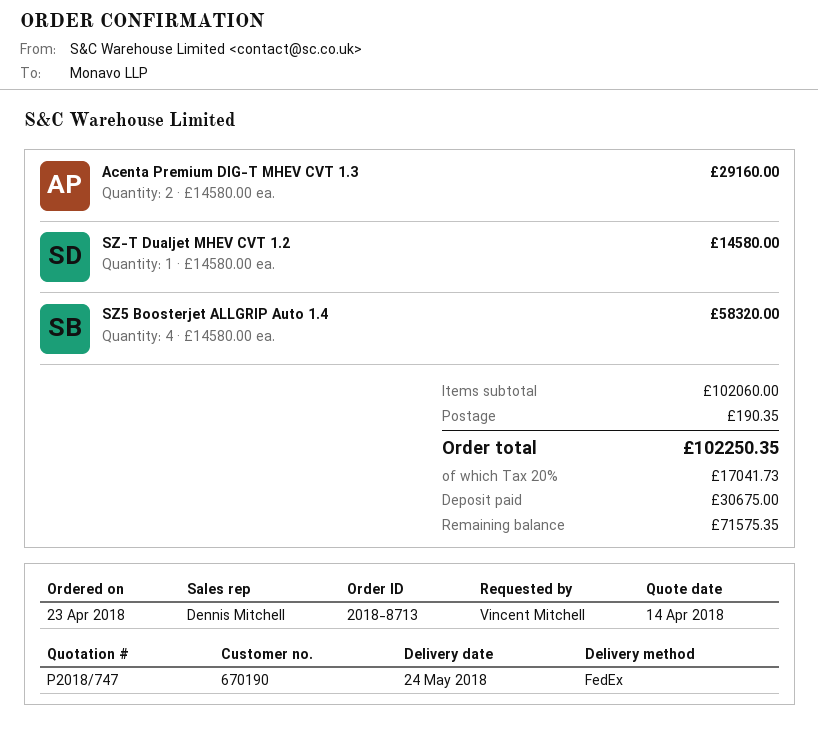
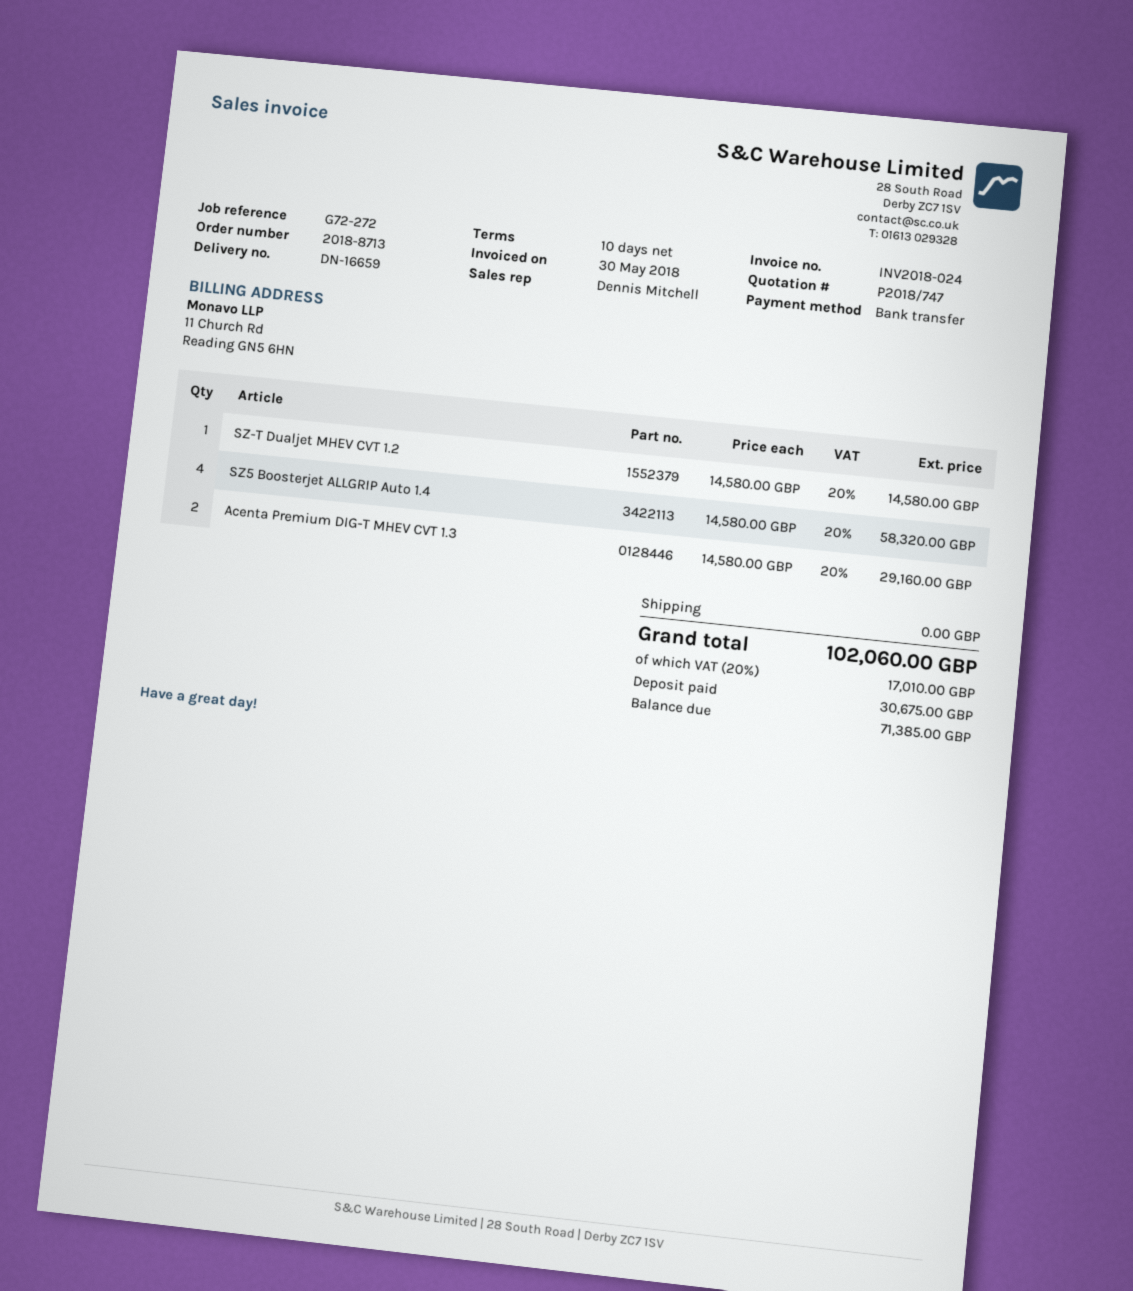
shipping: 190.35 -> 0.00
tax: 20% = 17041.73 -> 20% = 17010.00
total: 102250.35 -> 102060.00
balance: 71575.35 -> 71385.00

